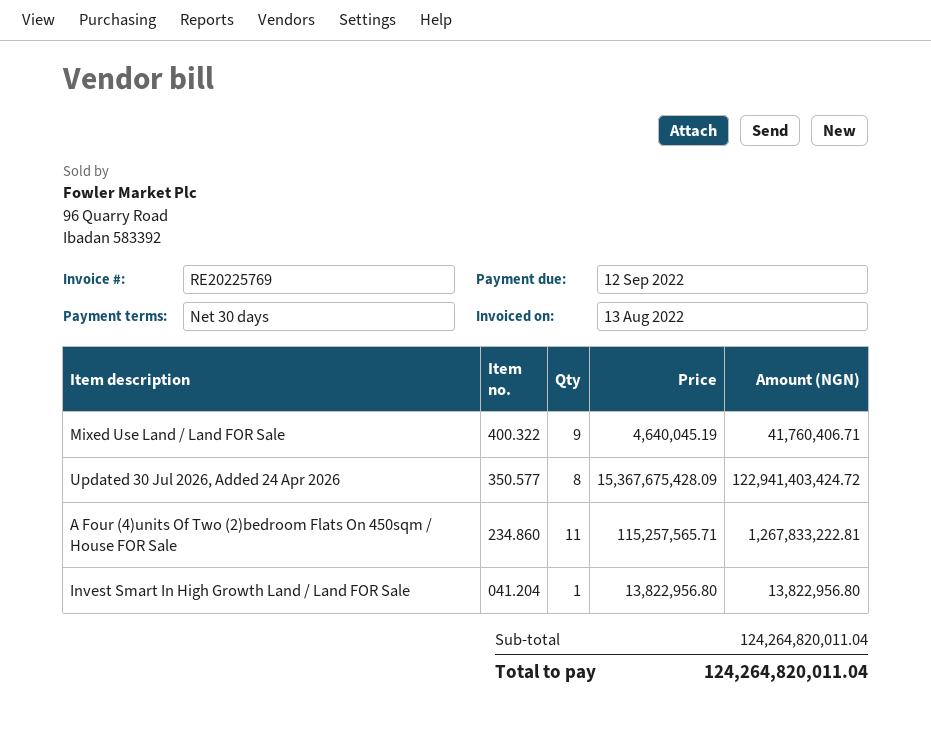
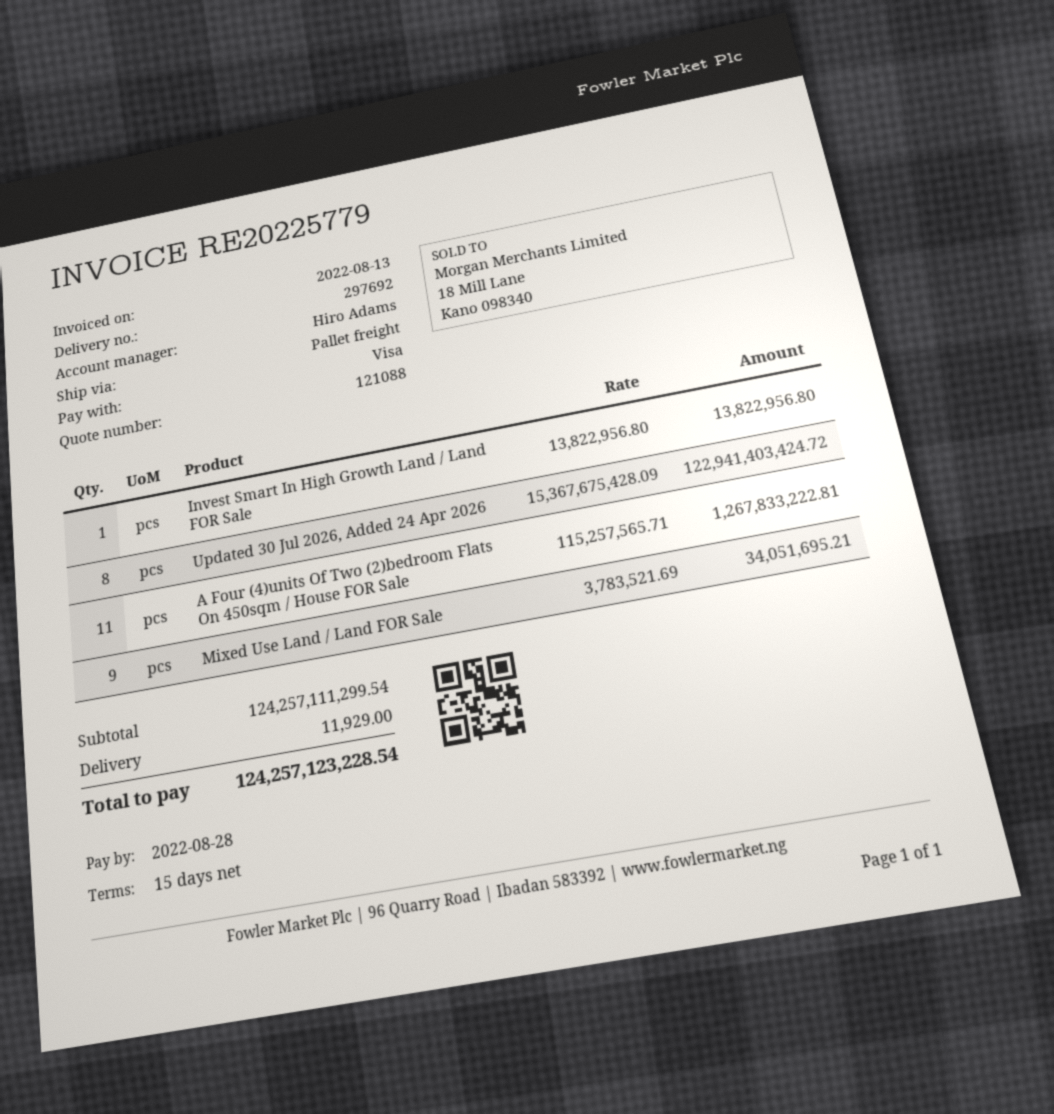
invoice number: RE20225769 -> RE20225779
payment terms: 30 days -> 15 days
due date: 2022-09-12 -> 2022-08-28
Mixed Use Land / Land FOR Sale: 9 x 4640045.19 = 41760406.71 -> 9 x 3783521.69 = 34051695.21
subtotal: 124264820011.04 -> 124257111299.54
shipping: none -> 11929.00
total: 124264820011.04 -> 124257123228.54

